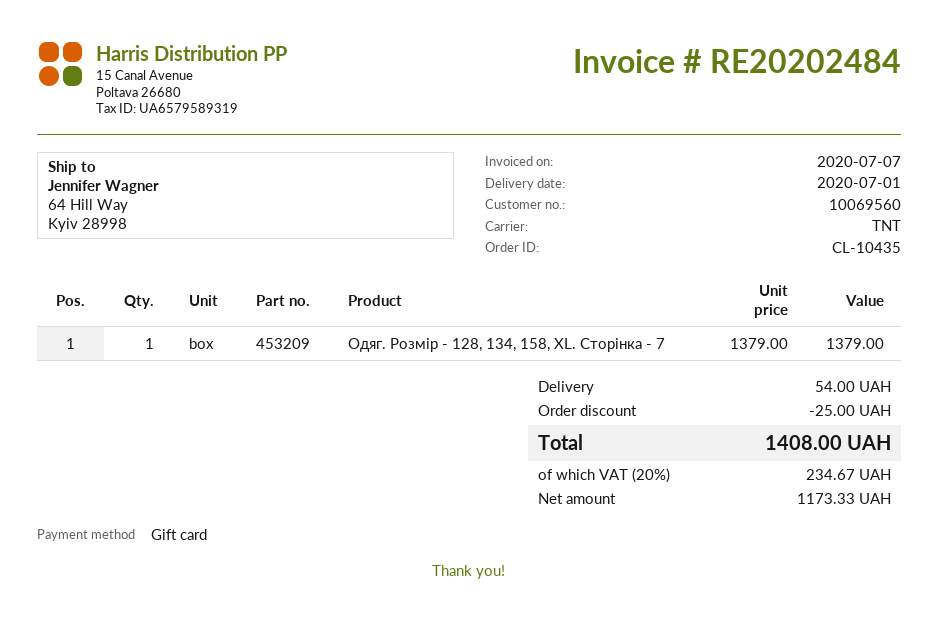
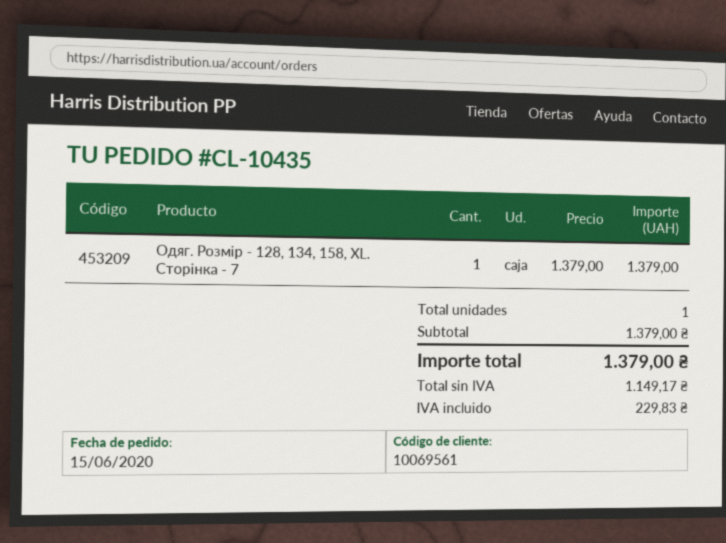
customer number: 10069560 -> 10069561
discount: 25.00 -> none
shipping: 54.00 -> none
net: 1173.33 -> 1149.17
tax: 234.67 -> 229.83
total: 1408.00 -> 1379.00

